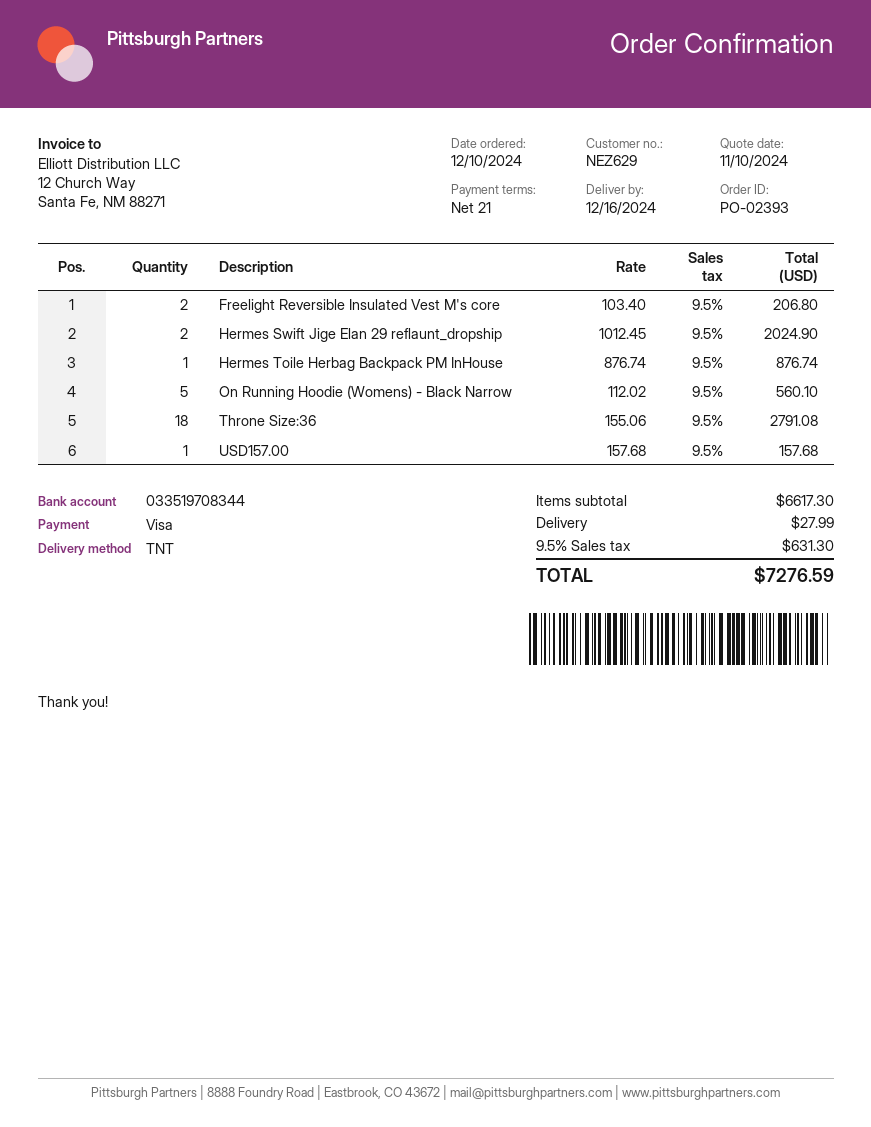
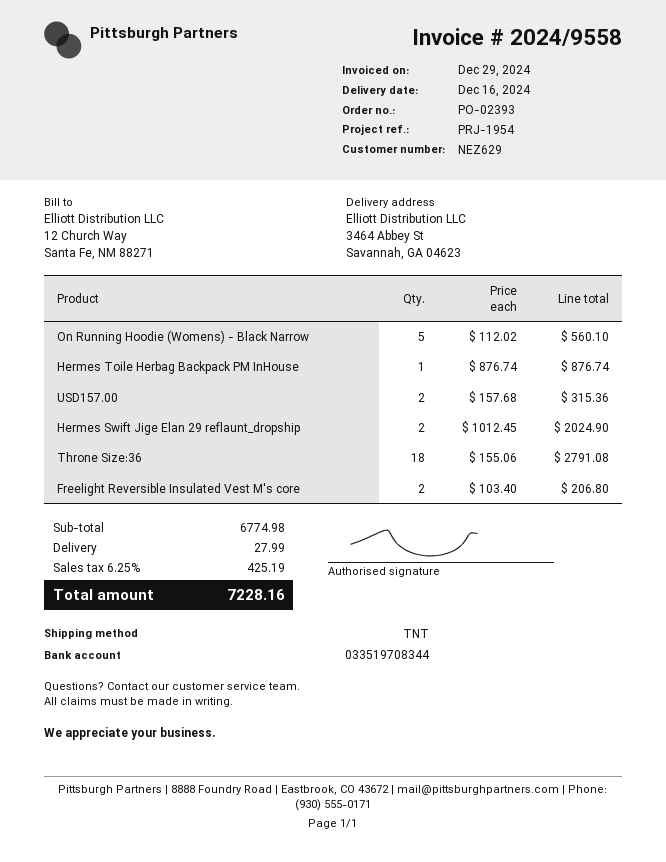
USD157.00: 1 x 157.68 = 157.68 -> 2 x 157.68 = 315.36
subtotal: 6617.30 -> 6774.98
tax: 9.5% = 631.30 -> 6.25% = 425.19
total: 7276.59 -> 7228.16

